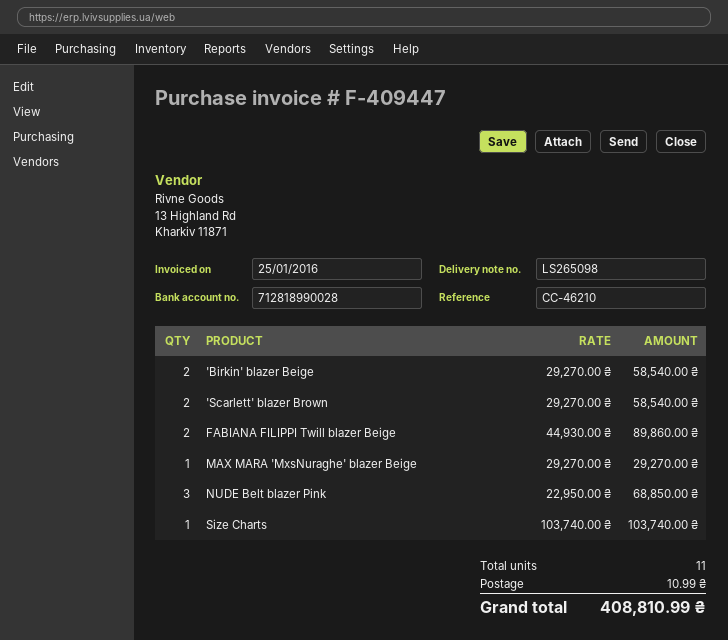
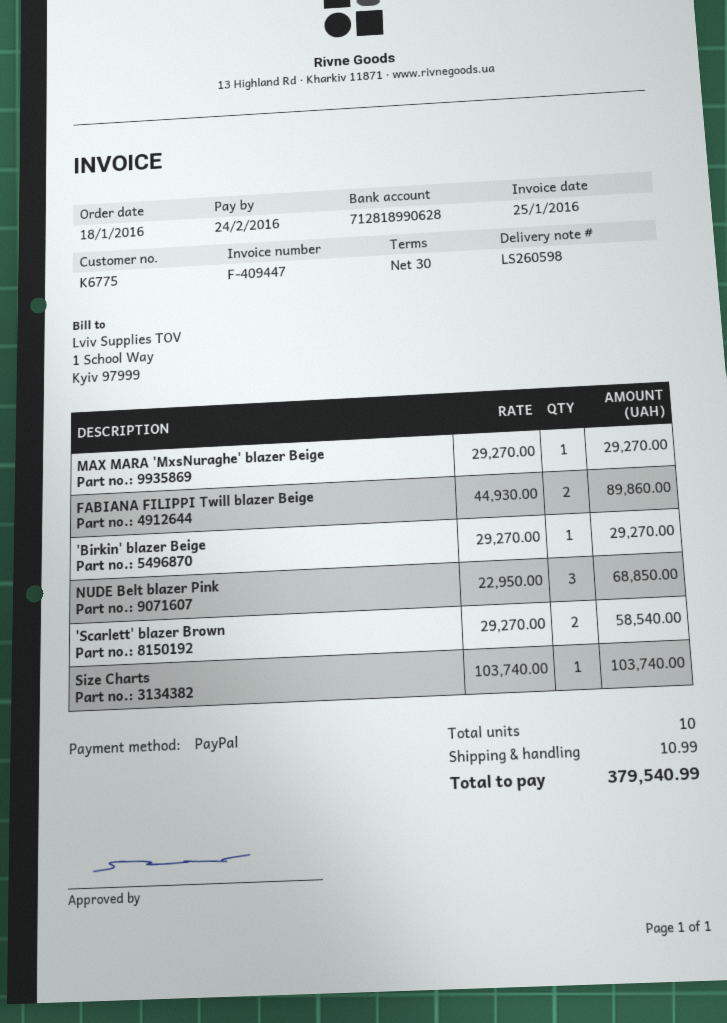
delivery note number: LS265098 -> LS260598
bank account: 712818990028 -> 712818990628
'Birkin' blazer Beige: 2 x 29270.00 = 58540.00 -> 1 x 29270.00 = 29270.00
total quantity: 11 -> 10
total: 408810.99 -> 379540.99

